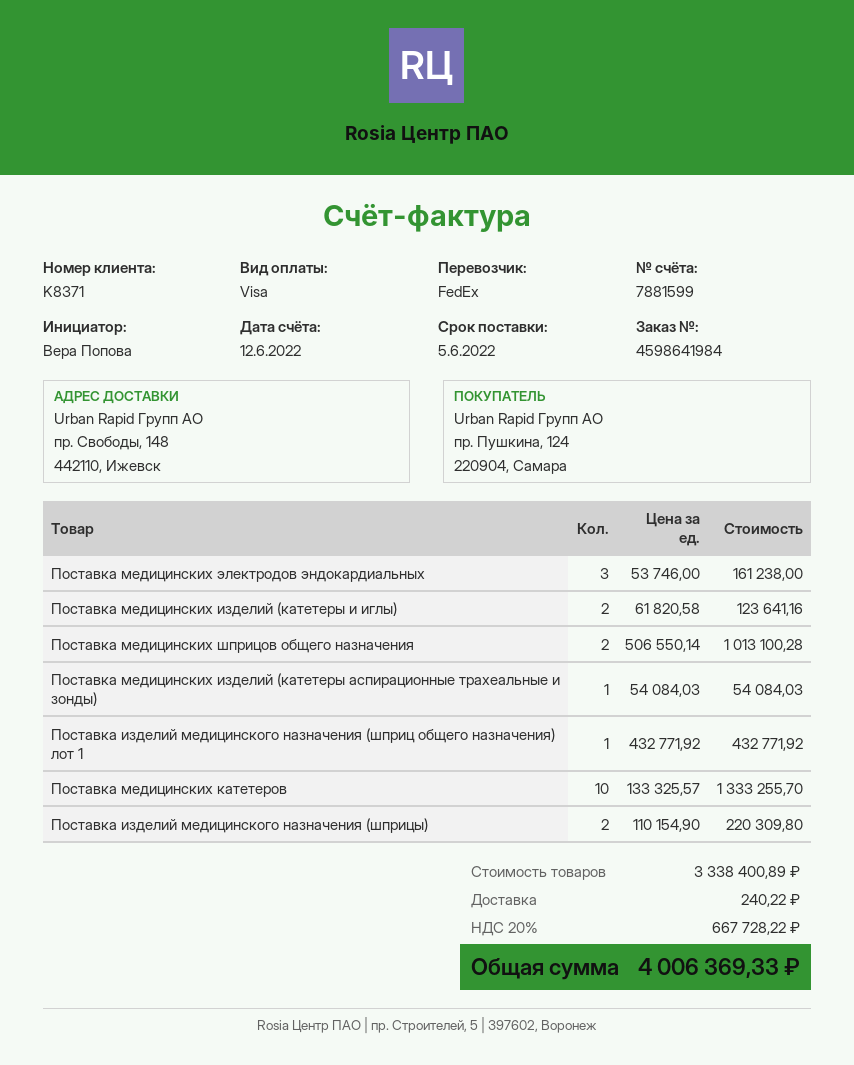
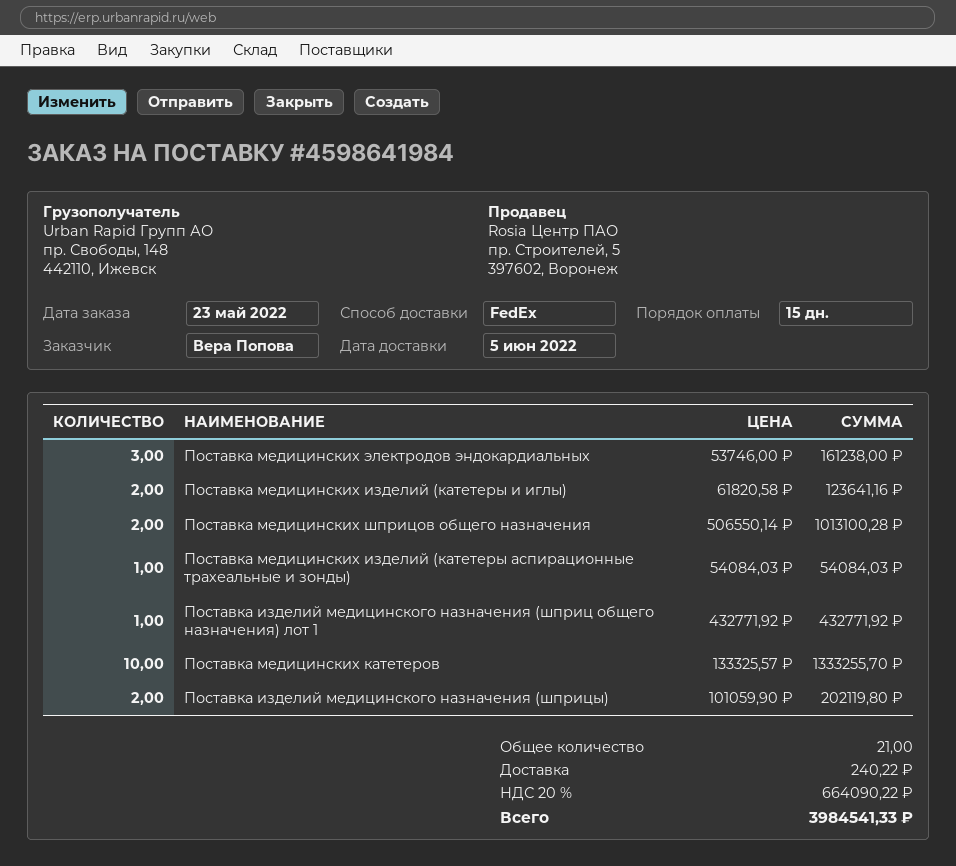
Поставка изделий медицинского назначения (шприцы): 2 x 110154.90 = 220309.80 -> 2 x 101059.90 = 202119.80
tax: 20% = 667728.22 -> 20% = 664090.22
total: 4006369.33 -> 3984541.33

